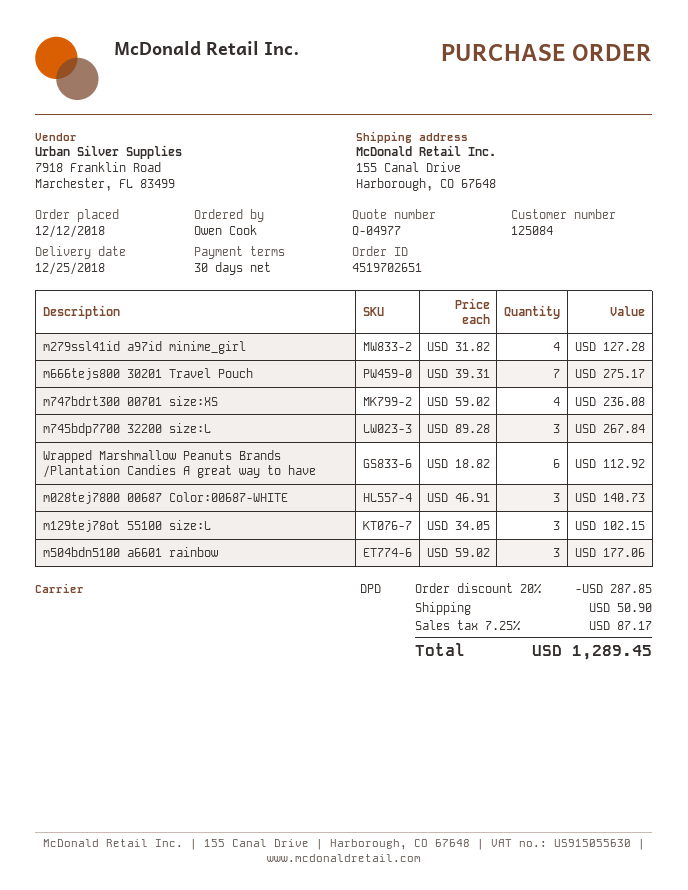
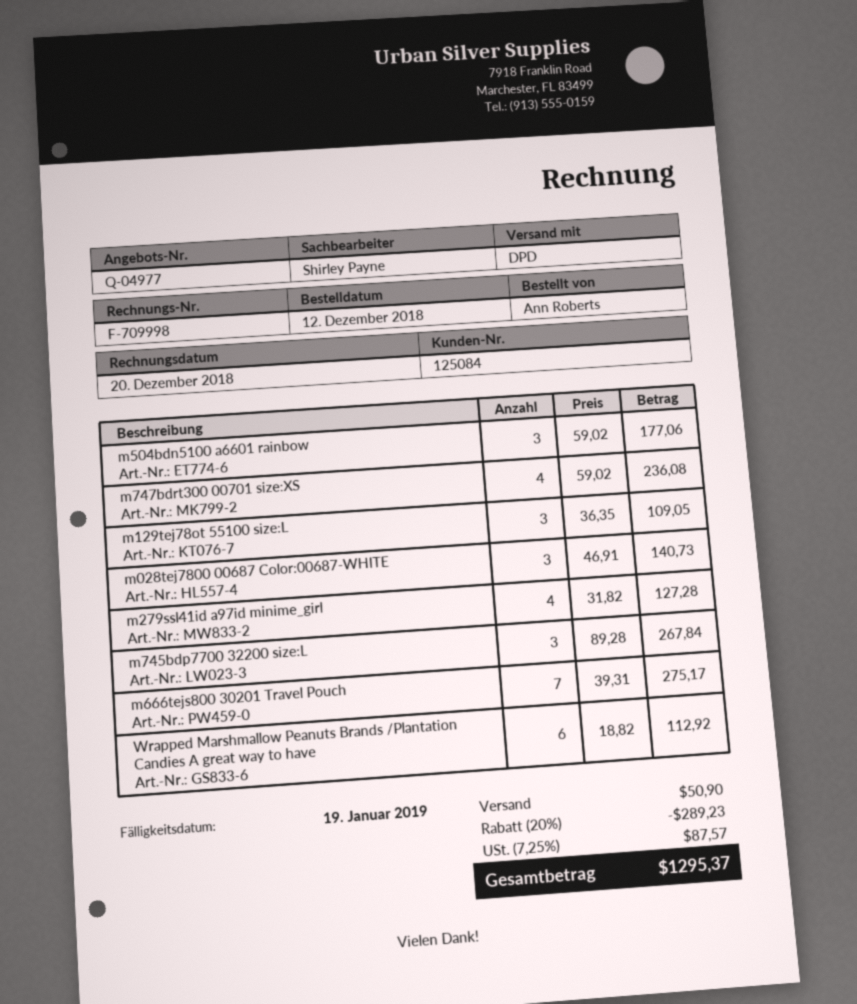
ordered by: Owen Cook -> Ann Roberts
m129tej78ot 55100 size:L: 3 x 34.05 = 102.15 -> 3 x 36.35 = 109.05
discount: 20% = 287.85 -> 20% = 289.23
tax: 7.25% = 87.17 -> 7.25% = 87.57
total: 1289.45 -> 1295.37

